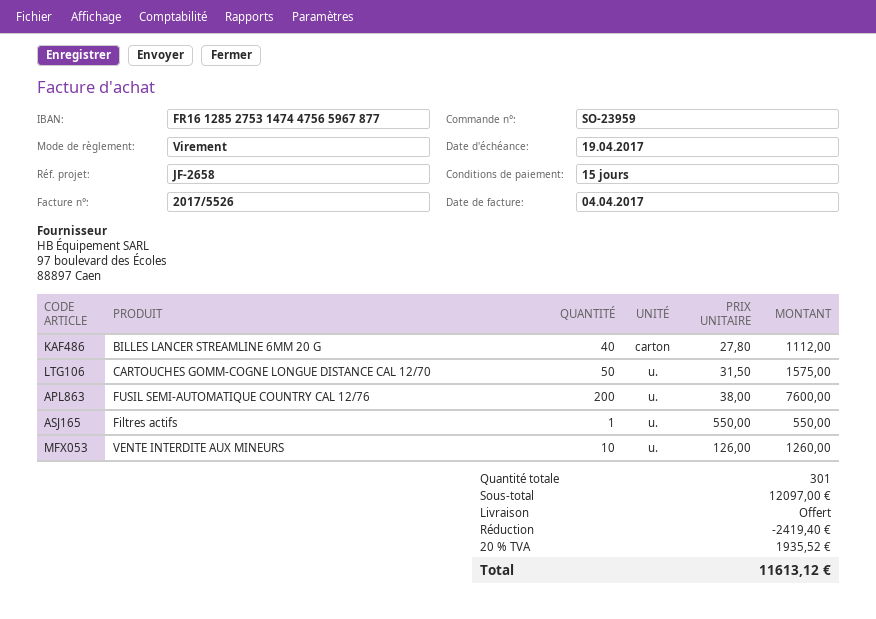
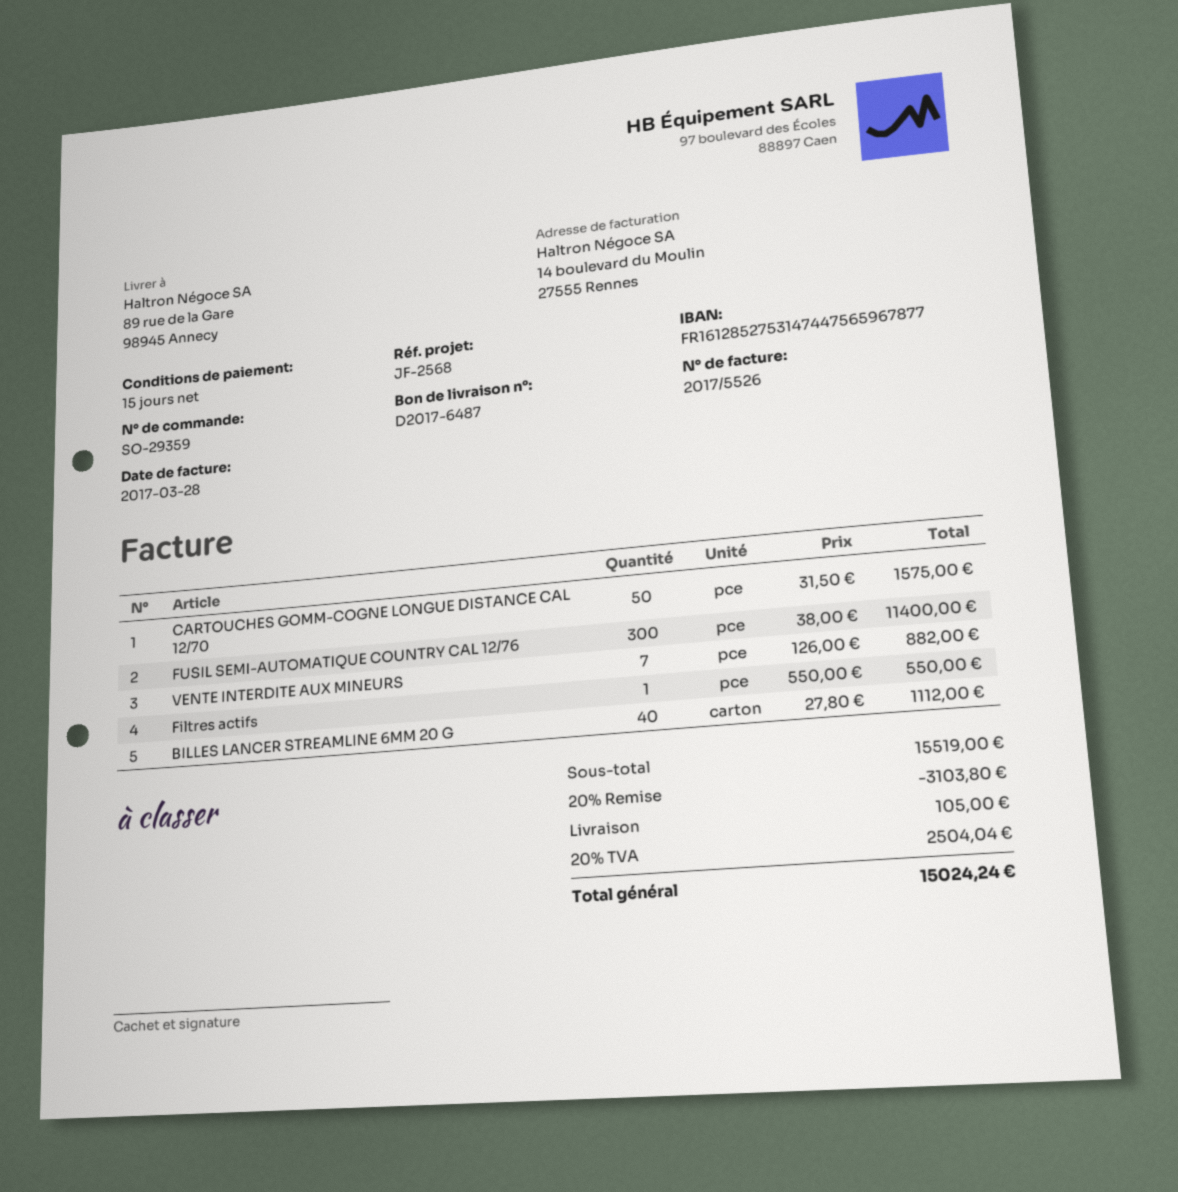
order number: SO-23959 -> SO-29359
invoice date: 2017-04-04 -> 2017-03-28
reference: JF-2658 -> JF-2568
FUSIL SEMI-AUTOMATIQUE COUNTRY CAL 12/76: 200 x 38.00 = 7600.00 -> 300 x 38.00 = 11400.00
VENTE INTERDITE AUX MINEURS: 10 x 126.00 = 1260.00 -> 7 x 126.00 = 882.00
subtotal: 12097.00 -> 15519.00
discount: 2419.40 -> 3103.80
shipping: 0.00 -> 105.00
tax: 20% = 1935.52 -> 20% = 2504.04
total: 11613.12 -> 15024.24

